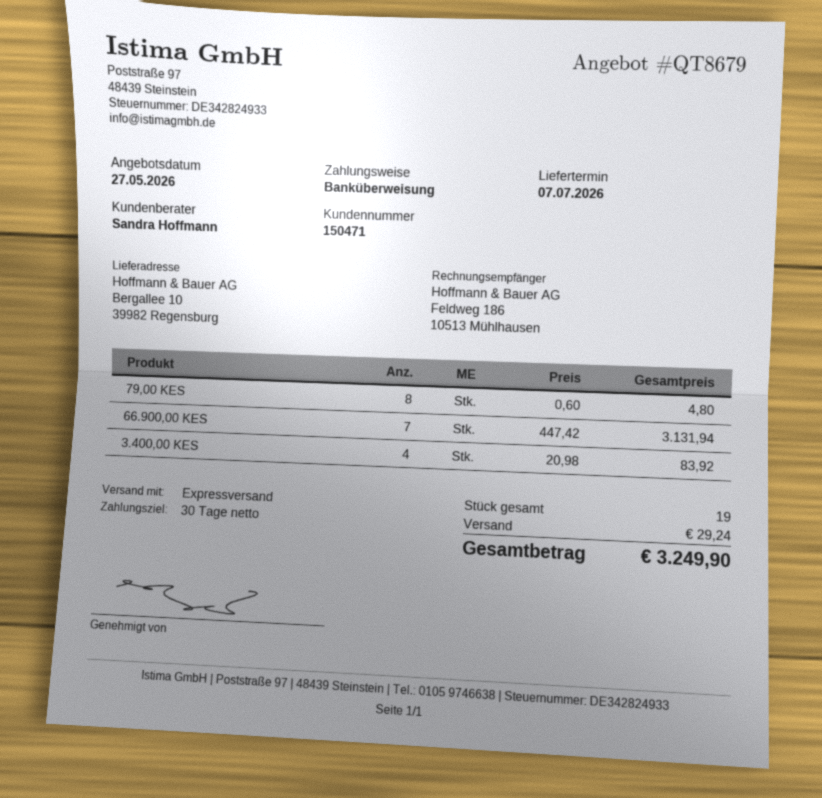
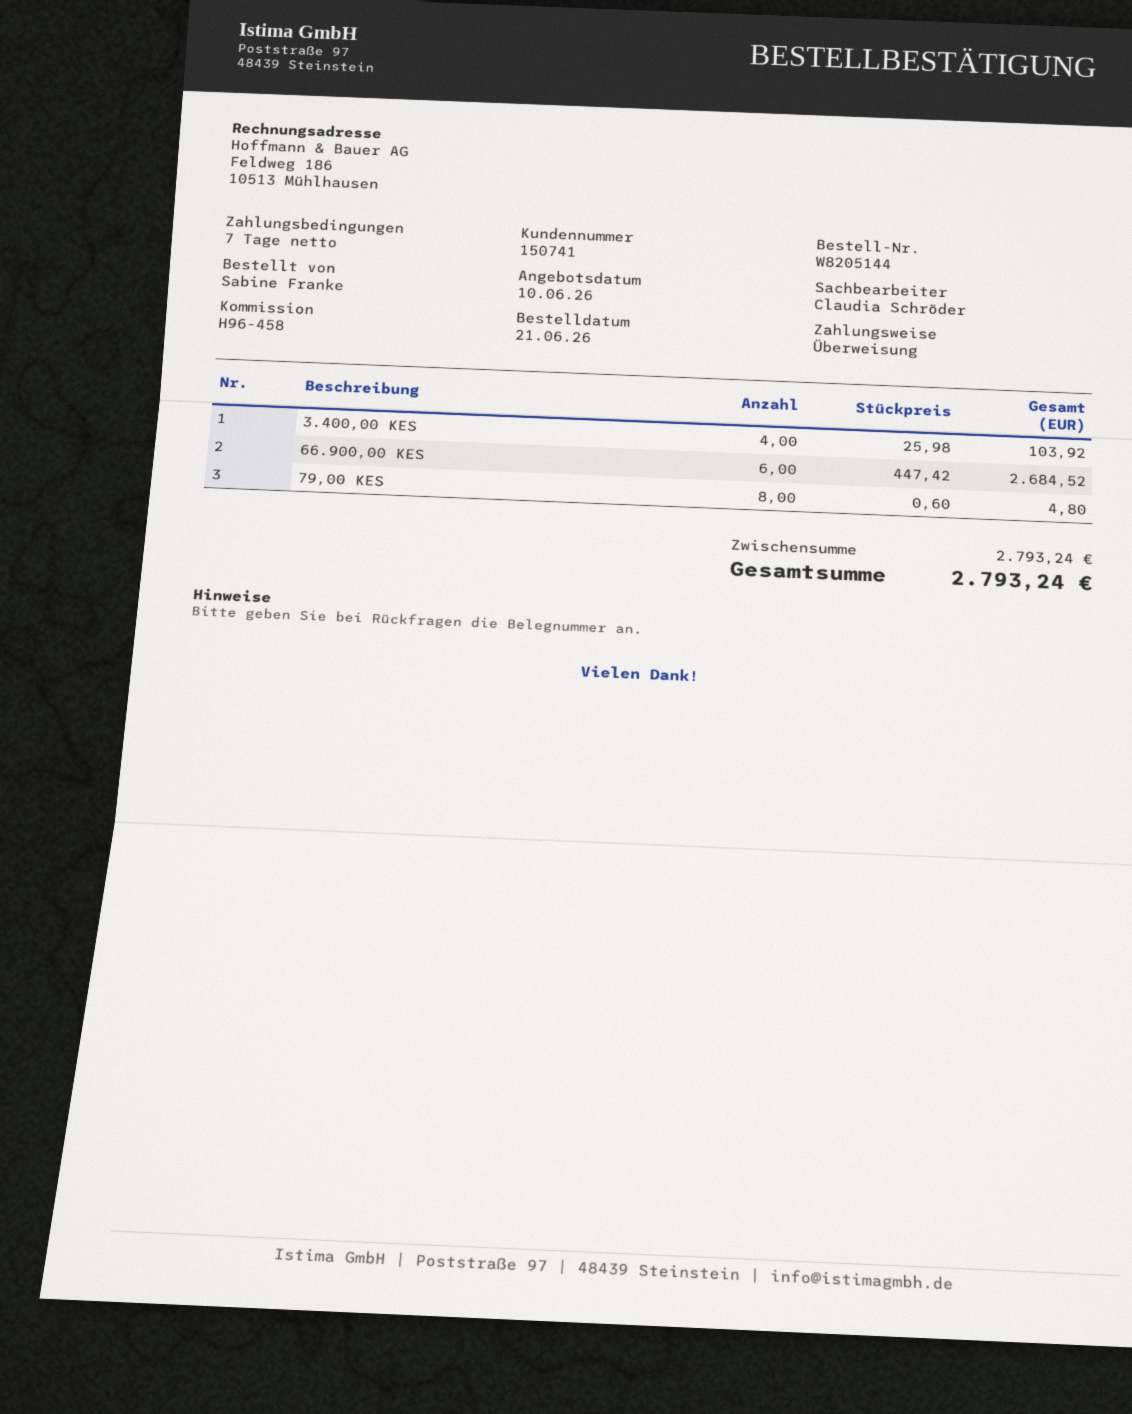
quote date: 2026-05-27 -> 2026-06-10
payment terms: 30 days -> 7 days
customer number: 150471 -> 150741
sales rep: Sandra Hoffmann -> Claudia Schröder
66.900,00 KES: 7 x 447.42 = 3131.94 -> 6 x 447.42 = 2684.52
3.400,00 KES: 4 x 20.98 = 83.92 -> 4 x 25.98 = 103.92
shipping: 29.24 -> none
total: 3249.90 -> 2793.24

